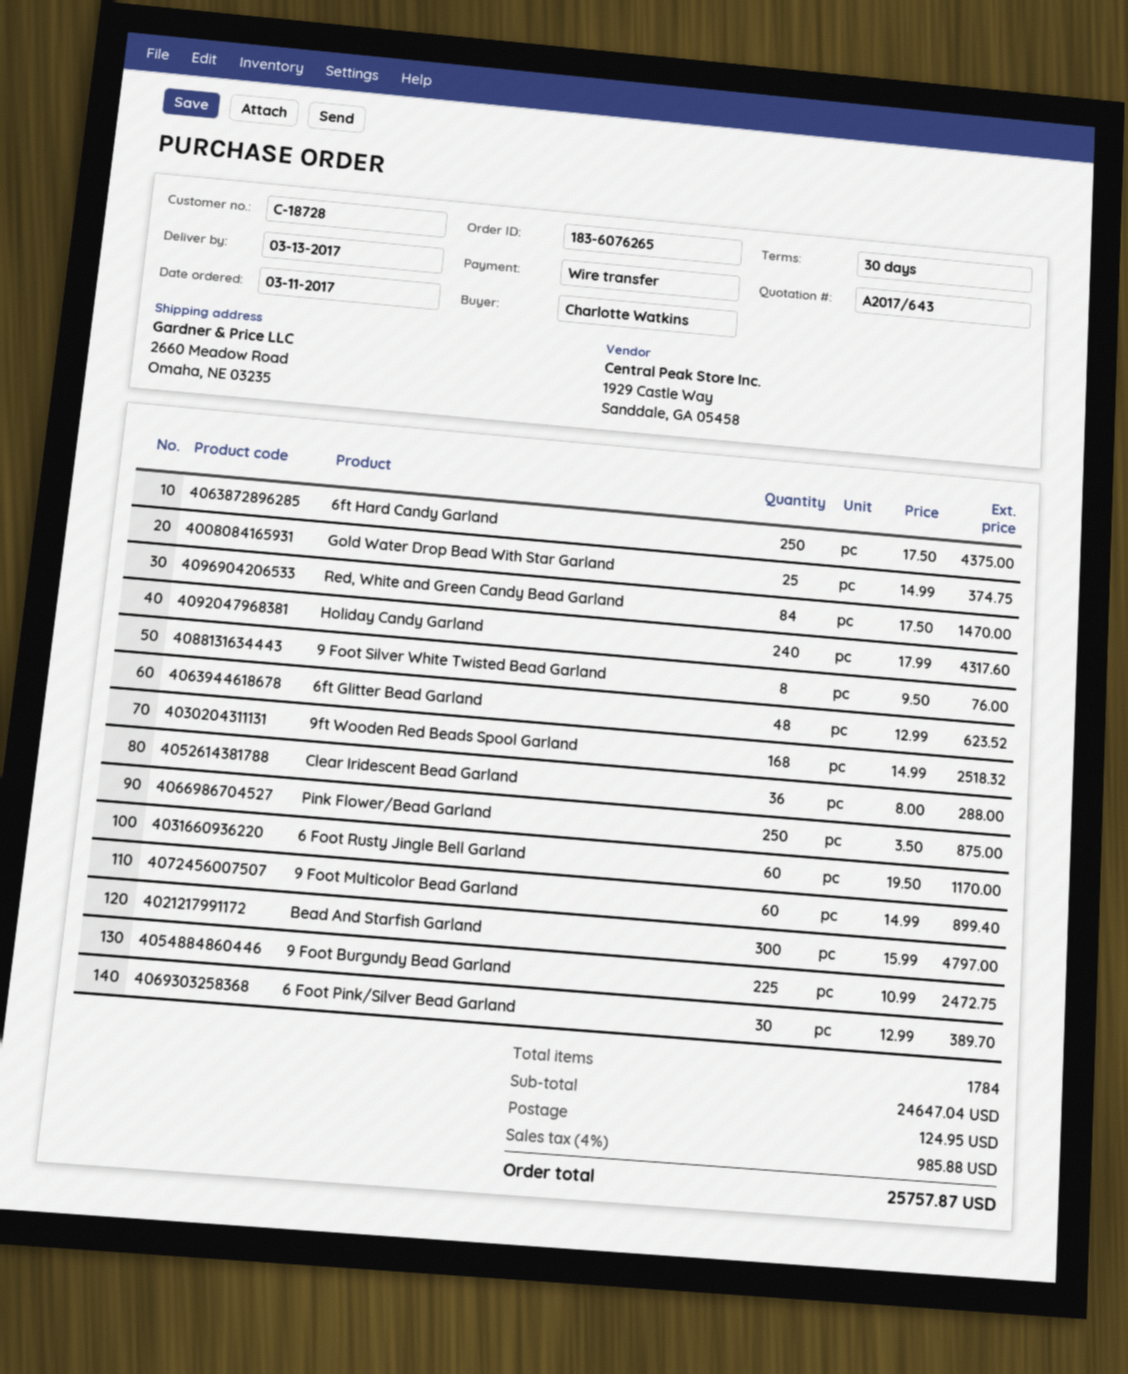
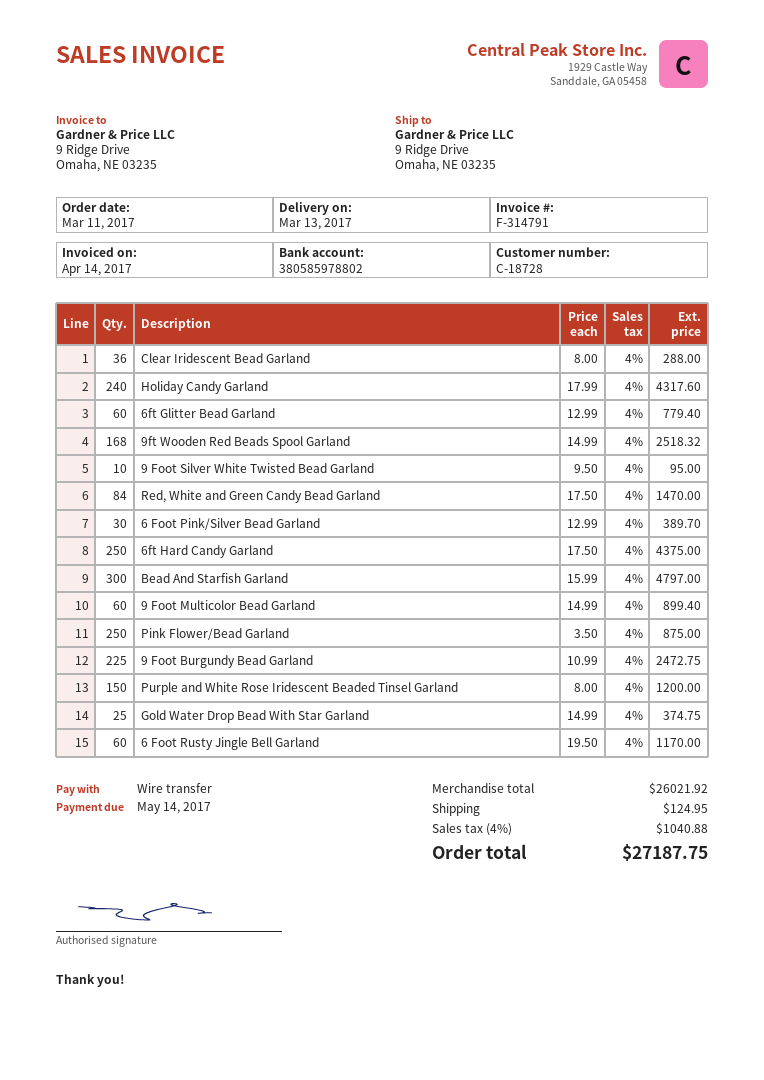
ship to: 2660 Meadow Road, Omaha, NE 03235 -> 9 Ridge Drive, Omaha, NE 03235
9 Foot Silver White Twisted Bead Garland: 8 x 9.50 = 76.00 -> 10 x 9.50 = 95.00
6ft Glitter Bead Garland: 48 x 12.99 = 623.52 -> 60 x 12.99 = 779.40
Purple and White Rose Iridescent Beaded Tinsel Garland: none -> 150 x 8.00 = 1200.00
subtotal: 24647.04 -> 26021.92
tax: 4% = 985.88 -> 4% = 1040.88
total: 25757.87 -> 27187.75

